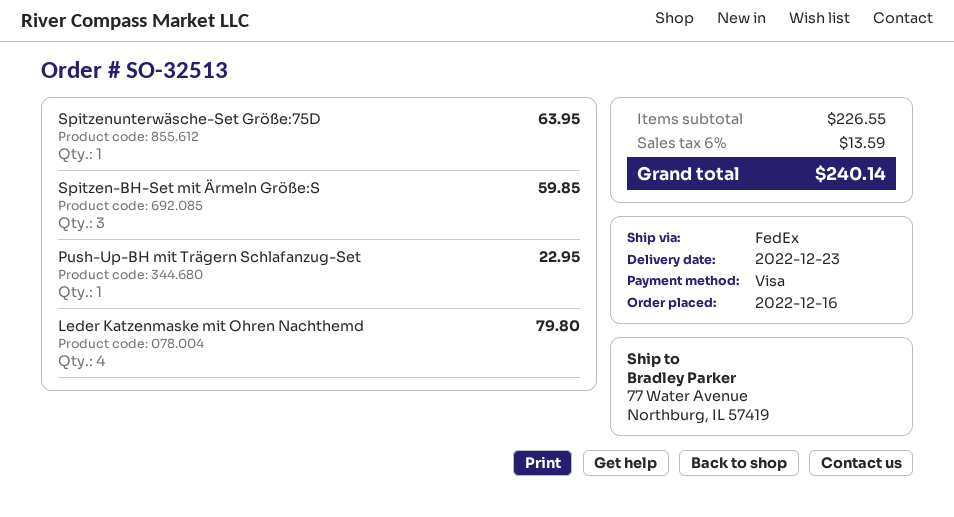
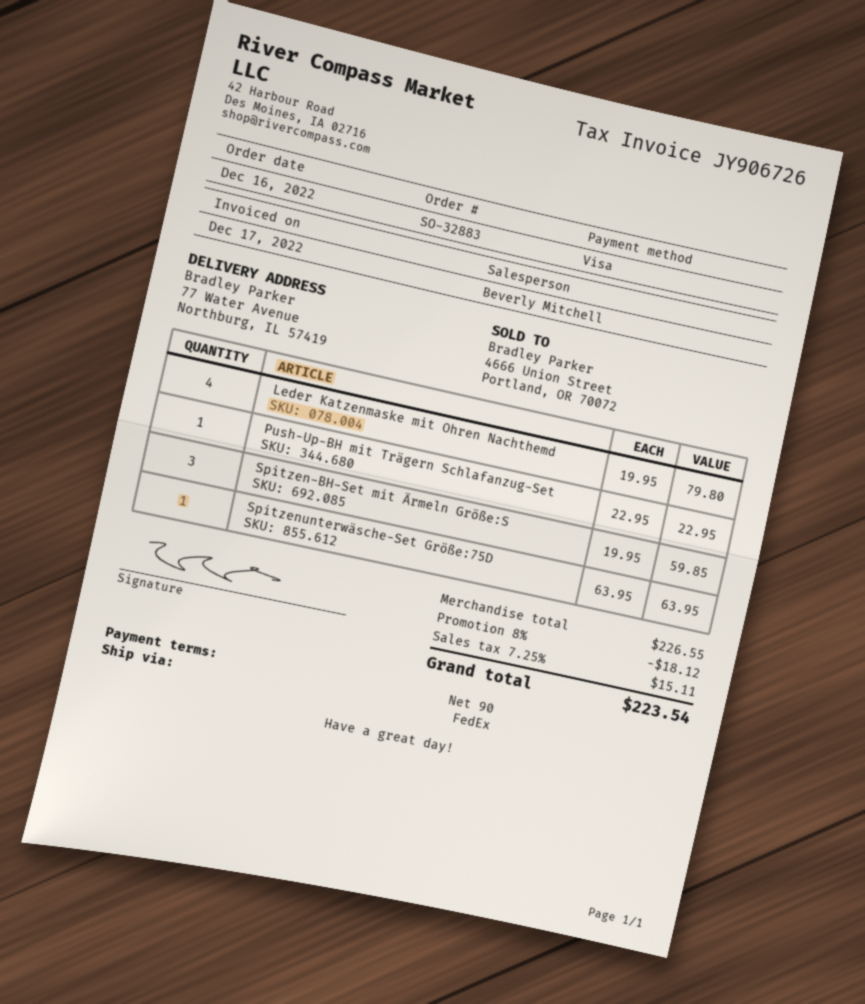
order number: SO-32513 -> SO-32883
discount: none -> 8% = 18.12
tax: 6% = 13.59 -> 7.25% = 15.11
total: 240.14 -> 223.54

